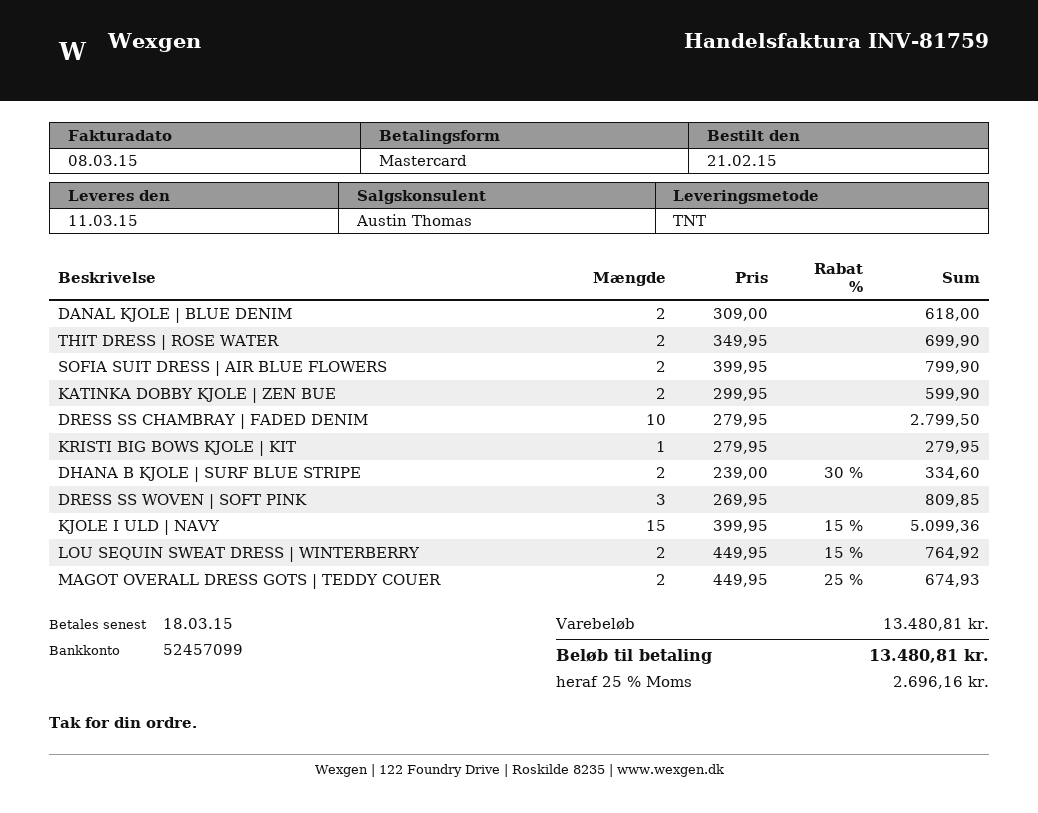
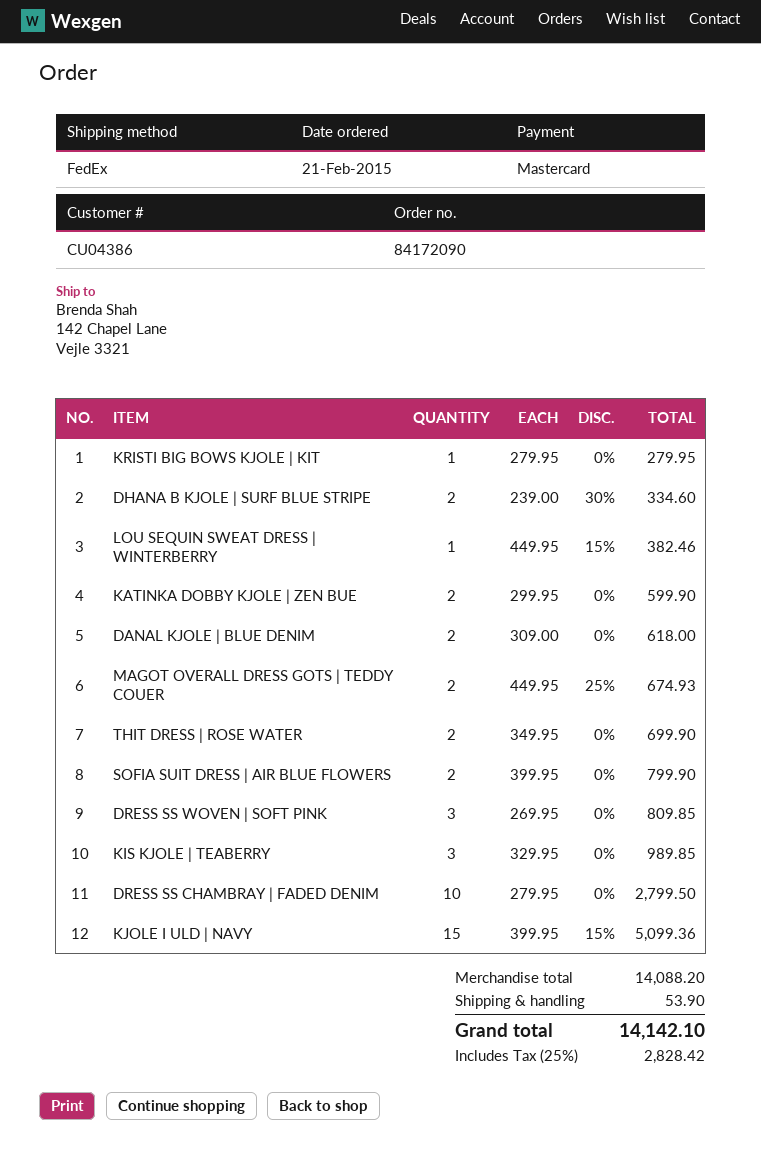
shipping method: TNT -> FedEx
LOU SEQUIN SWEAT DRESS | WINTERBERRY: 2 x 449.95 - 15% = 764.92 -> 1 x 449.95 - 15% = 382.46
KIS KJOLE | TEABERRY: none -> 3 x 329.95 = 989.85
subtotal: 13480.81 -> 14088.20
shipping: none -> 53.90
tax: 25% = 2696.16 -> 25% = 2828.42
total: 13480.81 -> 14142.10

